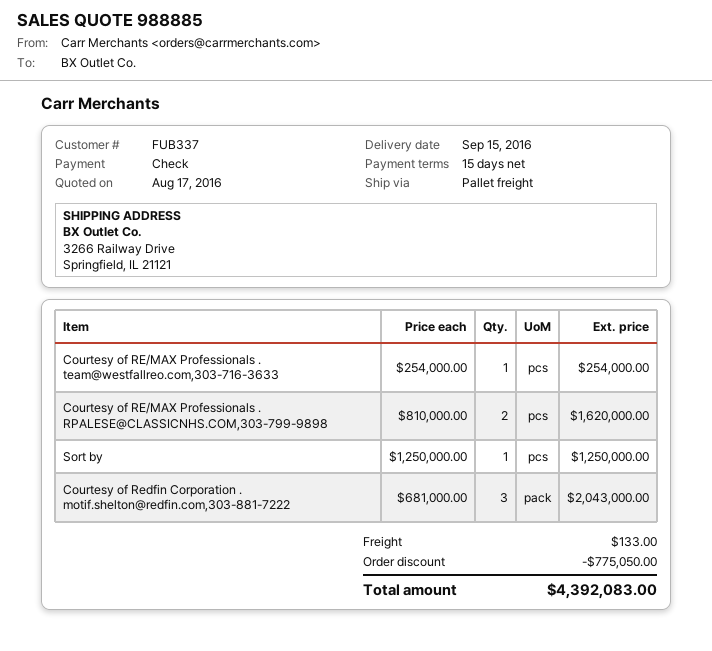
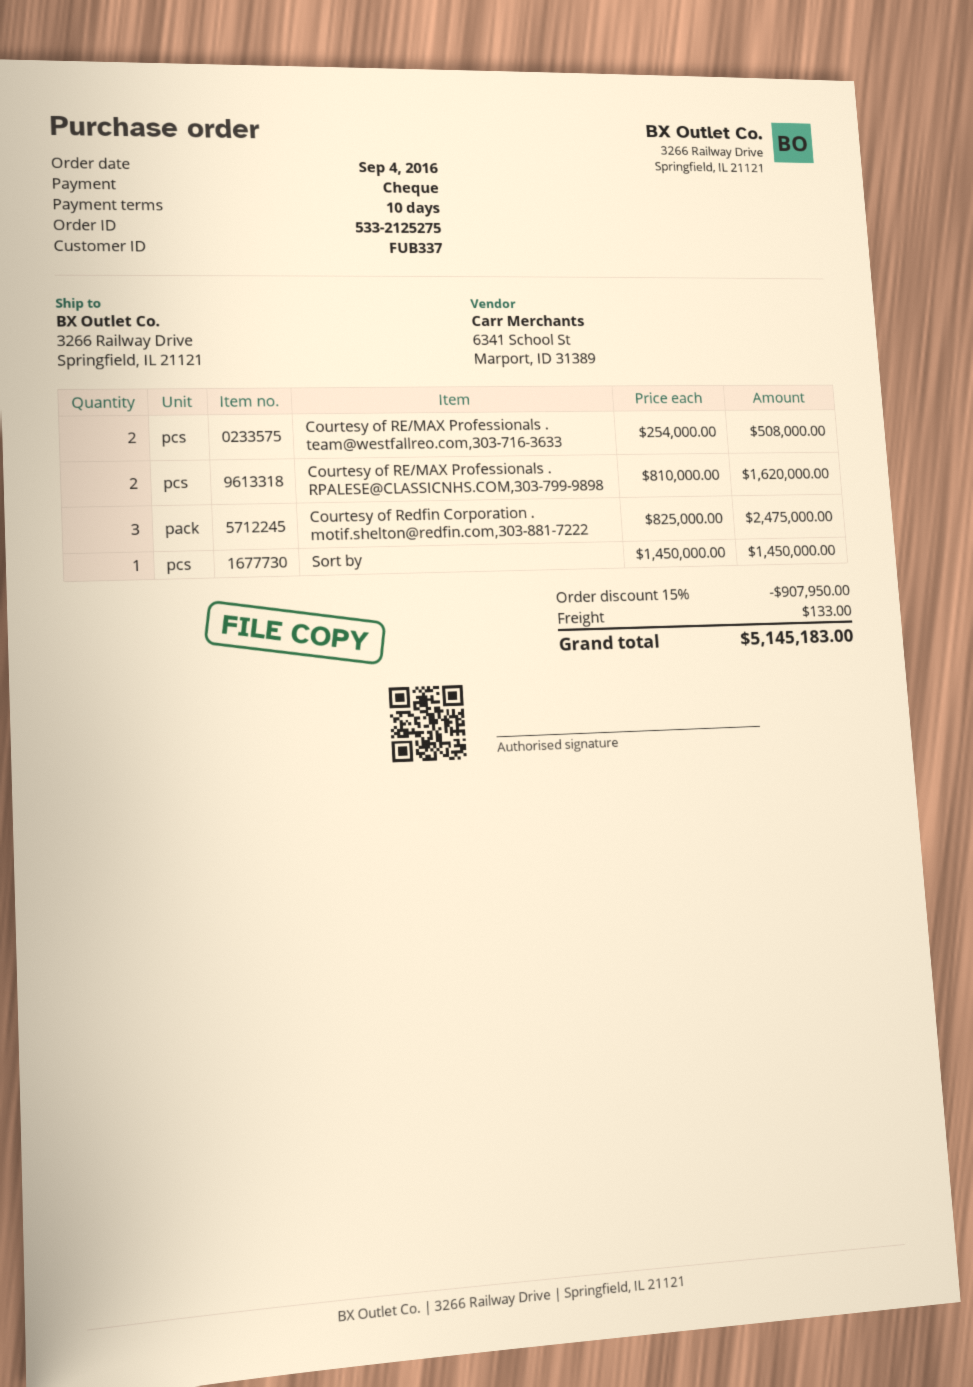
payment terms: 15 days -> 10 days
Courtesy of RE/MAX Professionals . team@westfallreo.com,303-716-3633: 1 x 254000.00 = 254000.00 -> 2 x 254000.00 = 508000.00
Sort by: 1 x 1250000.00 = 1250000.00 -> 1 x 1450000.00 = 1450000.00
Courtesy of Redfin Corporation . motif.shelton@redfin.com,303-881-7222: 3 x 681000.00 = 2043000.00 -> 3 x 825000.00 = 2475000.00
discount: 775050.00 -> 907950.00
total: 4392083.00 -> 5145183.00

